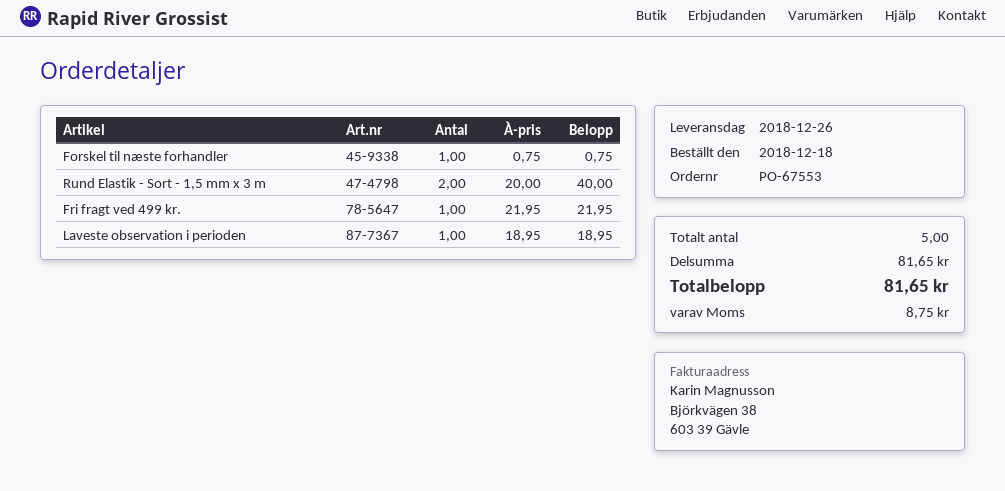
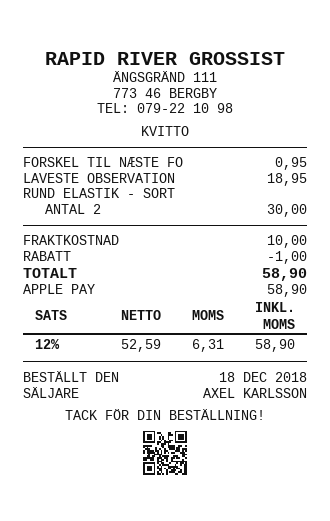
Forskel til næste forhandler: 1 for 0.75 -> 1 for 0.95
Rund Elastik - Sort - 1,5 mm x 3 m: 2 for 40.00 -> 2 for 30.00
Fri fragt ved 499 kr.: 1 for 21.95 -> none
discount: none -> 1.00
shipping: none -> 10.00
tax: 8.75 -> 6.31
total: 81.65 -> 58.90

